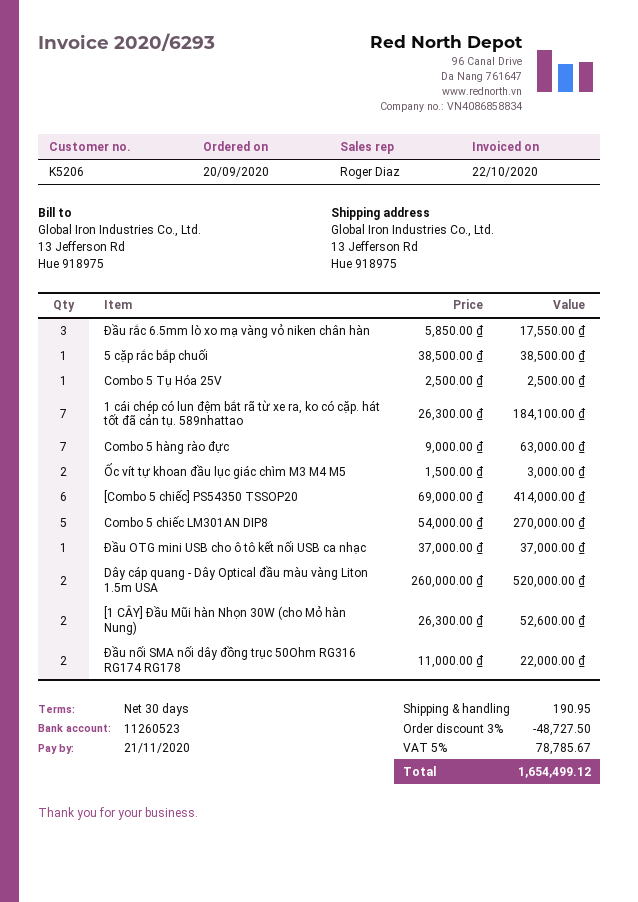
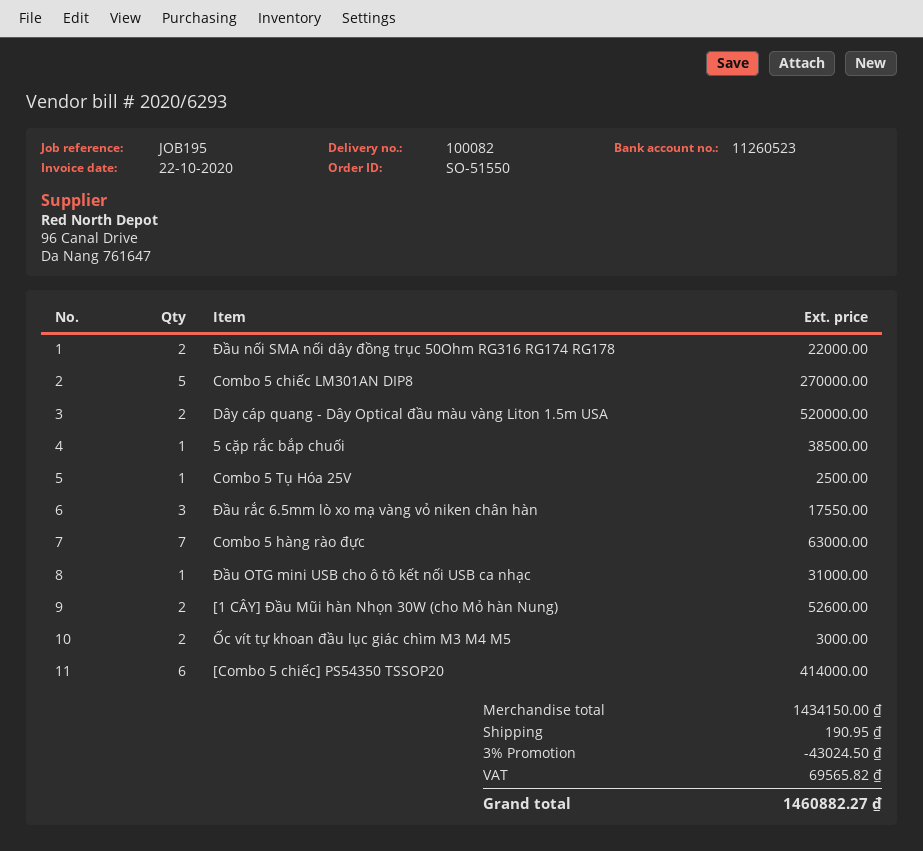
1 cái chép có lun đệm bắt rã từ xe ra, ko có cặp. hát tốt đã cản tụ. 589nhattao: 7 for 184100.00 -> none
Đầu OTG mini USB cho ô tô kết nối USB ca nhạc: 1 for 37000.00 -> 1 for 31000.00
discount: 3% = 48727.50 -> 3% = 43024.50
tax: 78785.67 -> 69565.82
total: 1654499.12 -> 1460882.27

